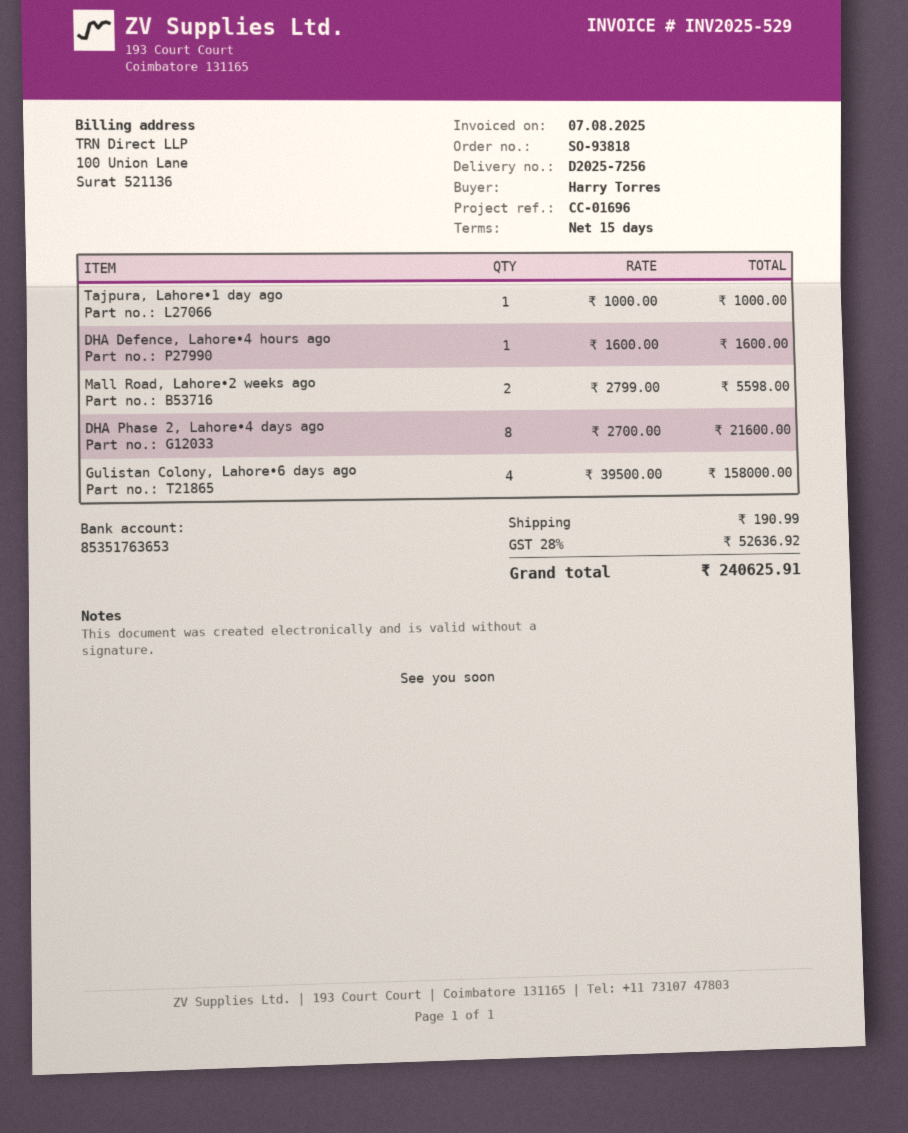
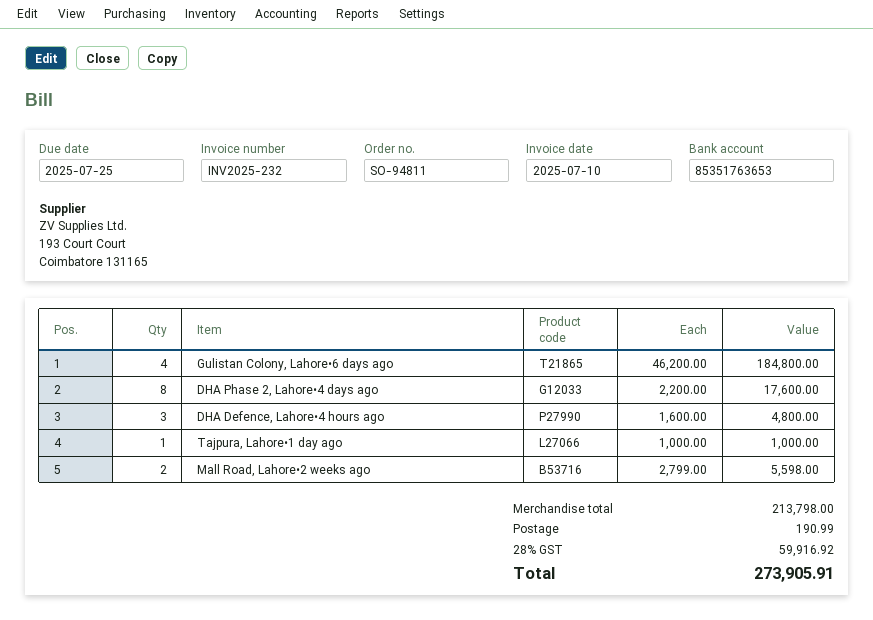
order number: SO-93818 -> SO-94811
invoice number: INV2025-529 -> INV2025-232
invoice date: 2025-08-07 -> 2025-07-10
DHA Defence, Lahore•4 hours ago: 1 x 1600.00 = 1600.00 -> 3 x 1600.00 = 4800.00
DHA Phase 2, Lahore•4 days ago: 8 x 2700.00 = 21600.00 -> 8 x 2200.00 = 17600.00
Gulistan Colony, Lahore•6 days ago: 4 x 39500.00 = 158000.00 -> 4 x 46200.00 = 184800.00
tax: 28% = 52636.92 -> 28% = 59916.92
total: 240625.91 -> 273905.91

